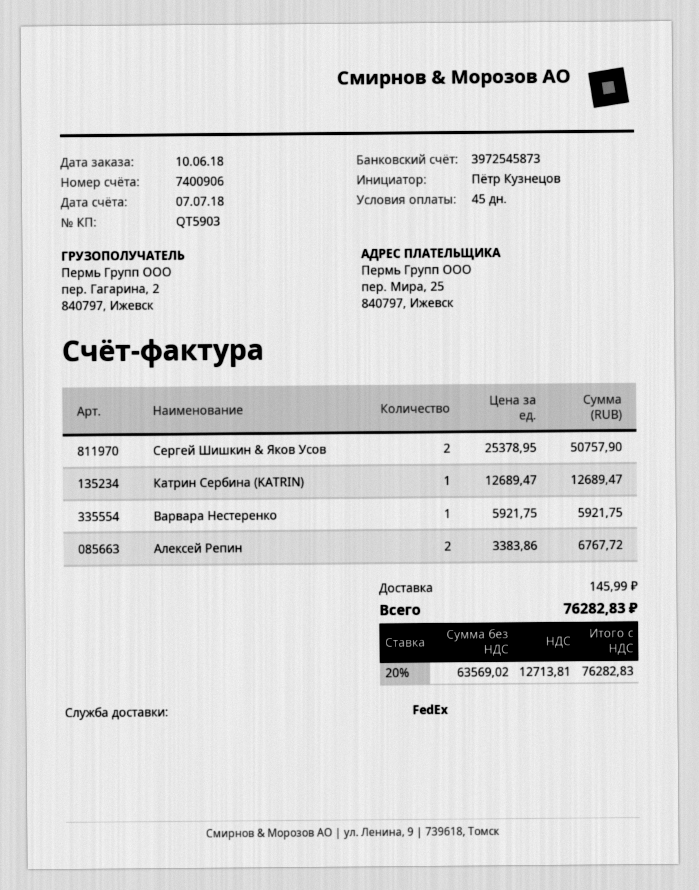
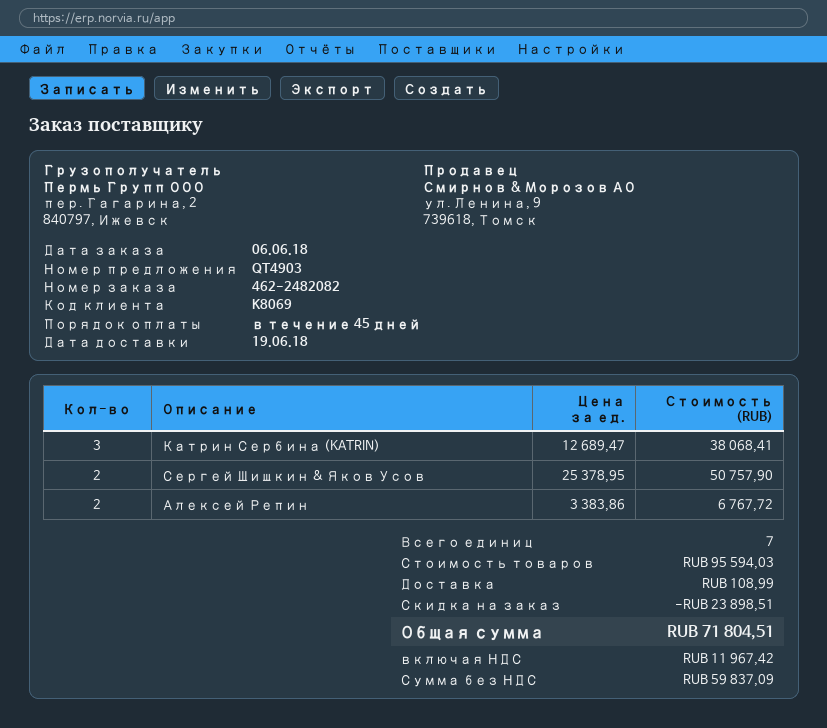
quote number: QT5903 -> QT4903
order date: 2018-06-10 -> 2018-06-06
Катрин Сербина (KATRIN): 1 x 12689.47 = 12689.47 -> 3 x 12689.47 = 38068.41
Варвара Нестеренко: 1 x 5921.75 = 5921.75 -> none
discount: none -> 23898.51
shipping: 145.99 -> 108.99
net: 63569.02 -> 59837.09
tax: 12713.81 -> 11967.42
total: 76282.83 -> 71804.51

